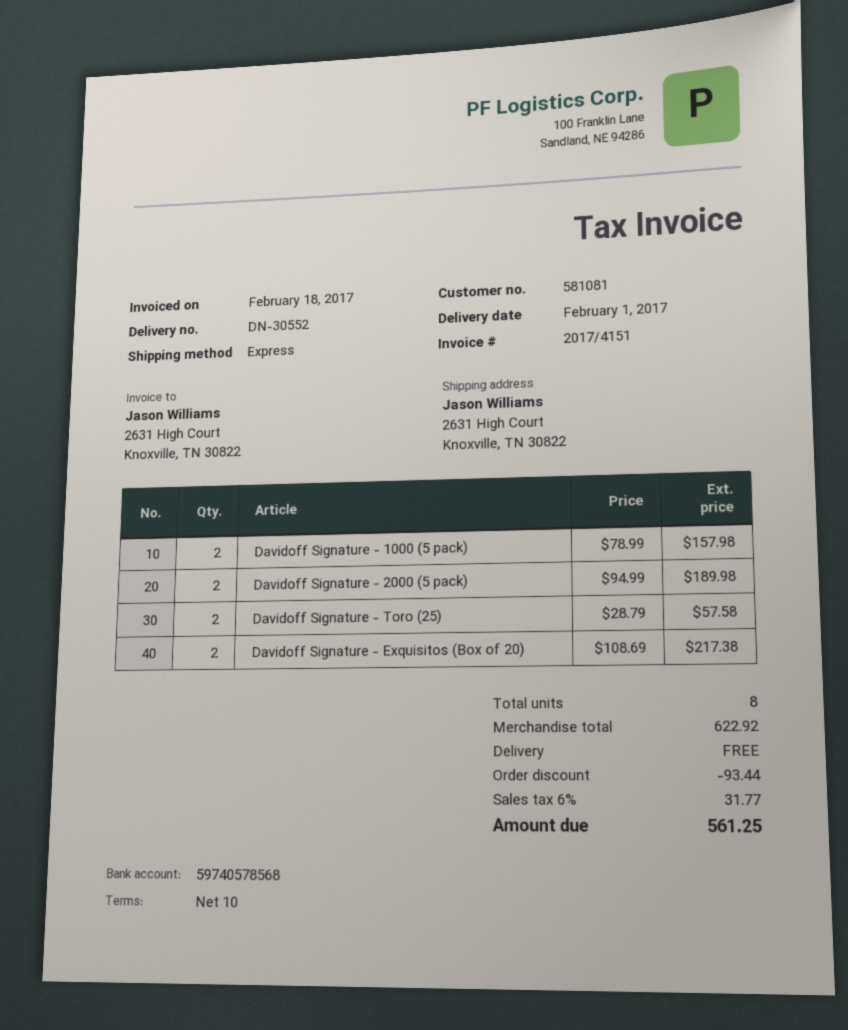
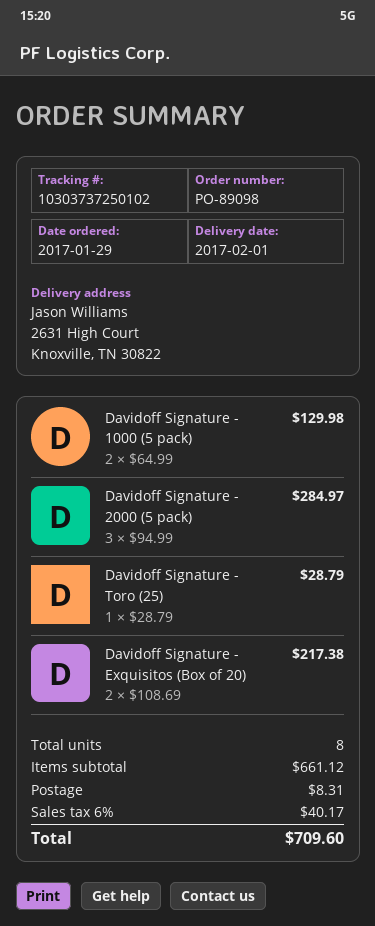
Davidoff Signature - 1000 (5 pack): 2 x 78.99 = 157.98 -> 2 x 64.99 = 129.98
Davidoff Signature - 2000 (5 pack): 2 x 94.99 = 189.98 -> 3 x 94.99 = 284.97
Davidoff Signature - Toro (25): 2 x 28.79 = 57.58 -> 1 x 28.79 = 28.79
subtotal: 622.92 -> 661.12
discount: 93.44 -> none
shipping: 0.00 -> 8.31
tax: 6% = 31.77 -> 6% = 40.17
total: 561.25 -> 709.60

